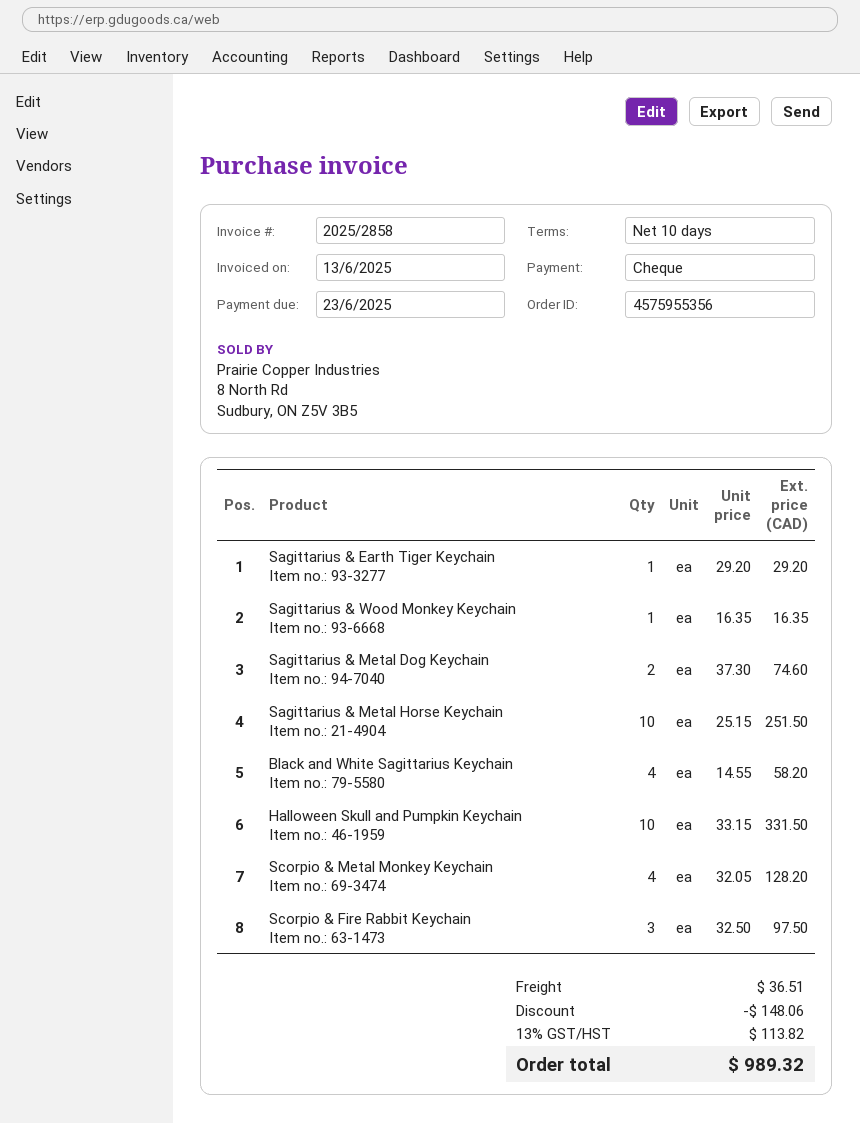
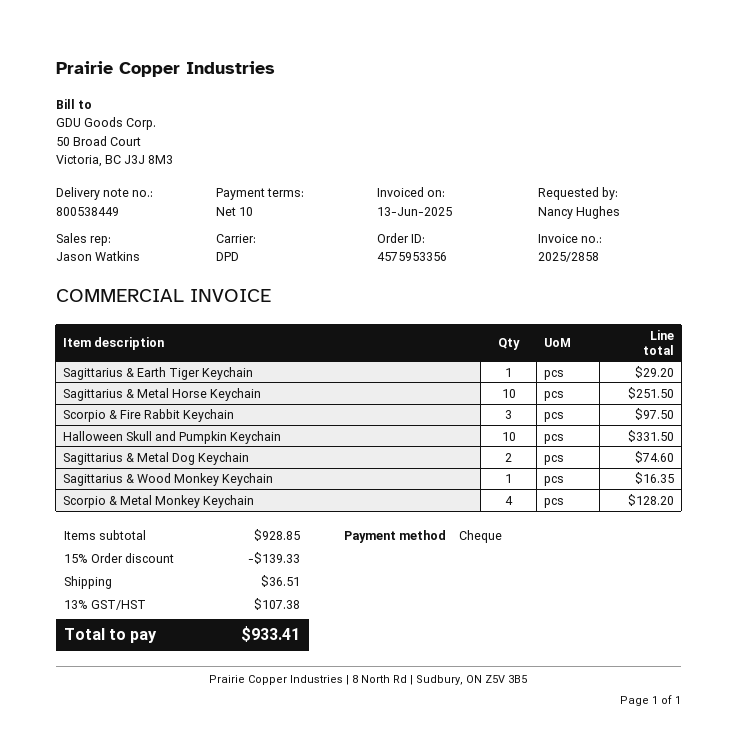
order number: 4575955356 -> 4575953356
Black and White Sagittarius Keychain: 4 for 58.20 -> none
discount: 148.06 -> 139.33
tax: 13% = 113.82 -> 13% = 107.38
total: 989.32 -> 933.41

